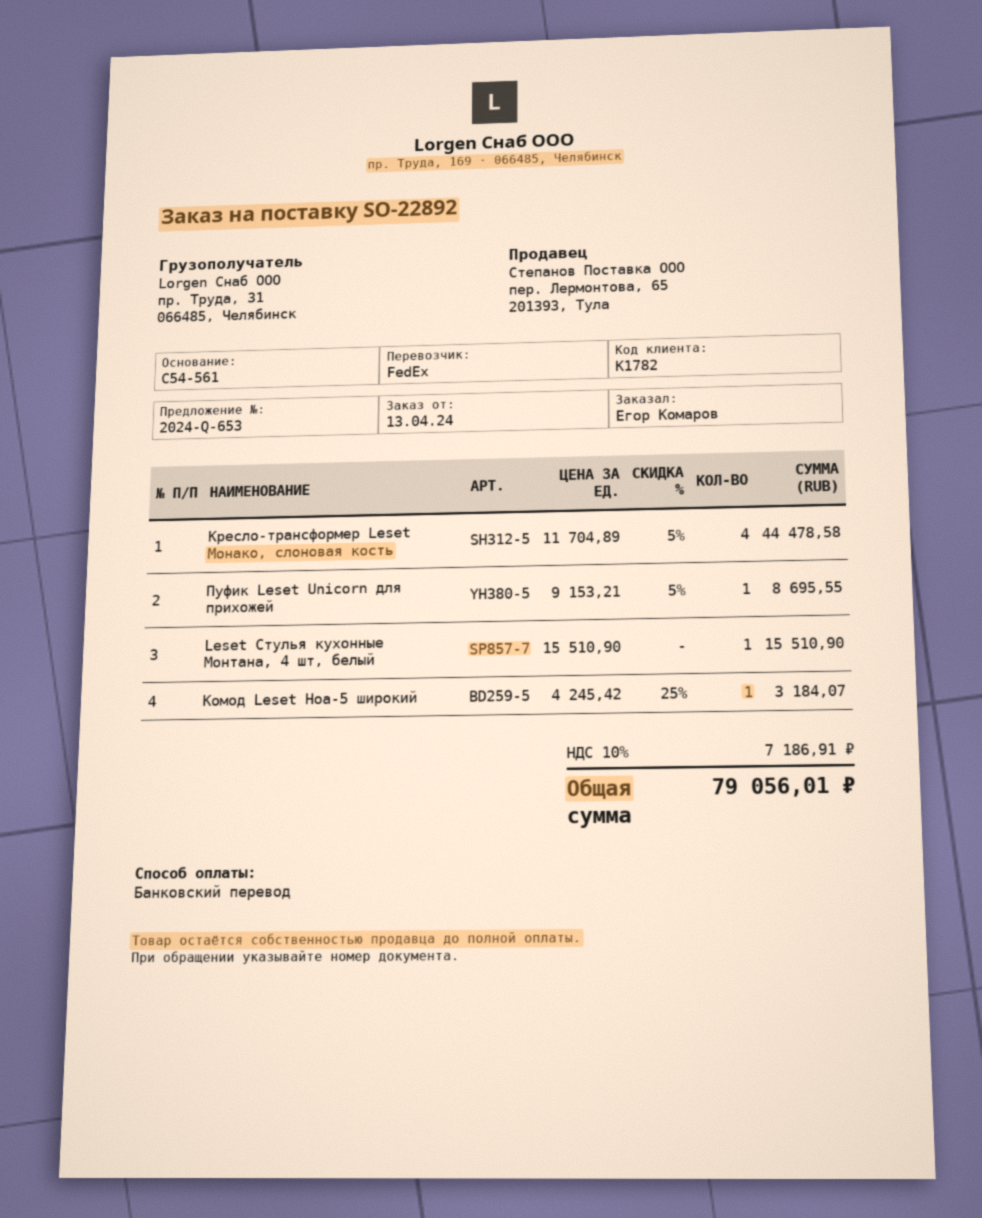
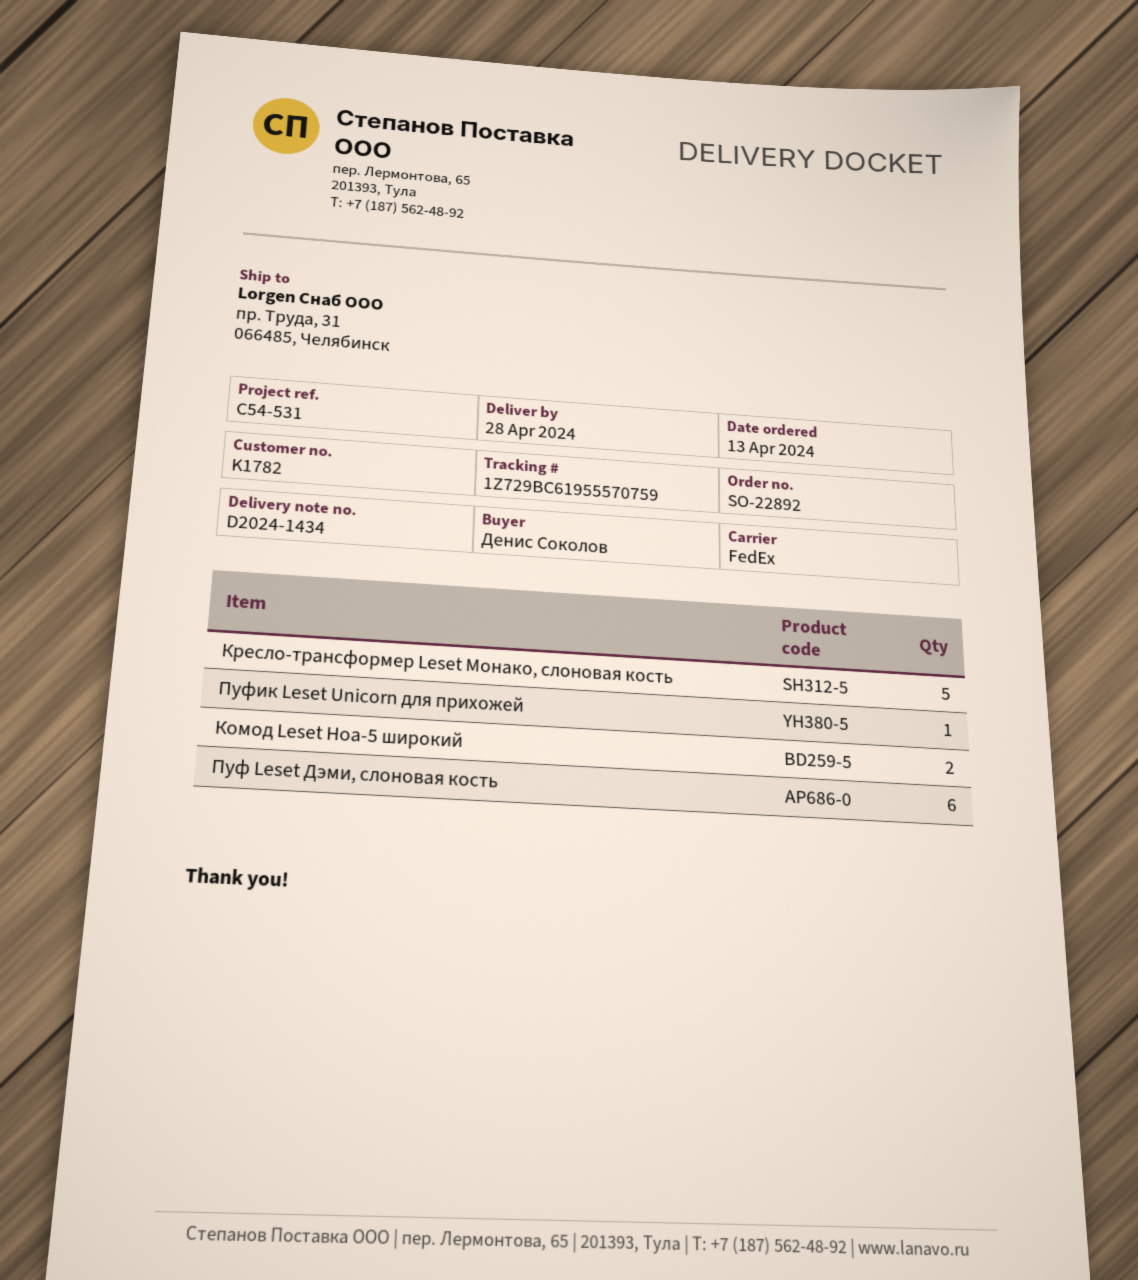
reference: C54-561 -> C54-531
ordered by: Егор Комаров -> Денис Соколов
Кресло-трансформер Leset Монако, слоновая кость: 4 -> 5
Leset Стулья кухонные Монтана, 4 шт, белый: 1 -> none
Комод Leset Ноа-5 широкий: 1 -> 2
Пуф Leset Дэми, слоновая кость: none -> 6

